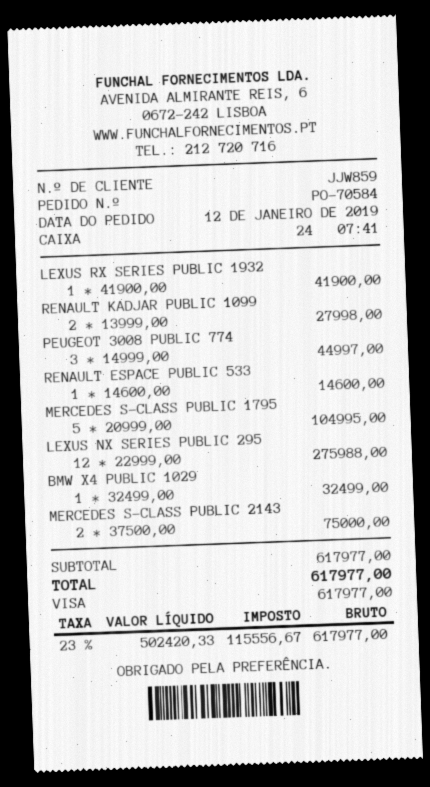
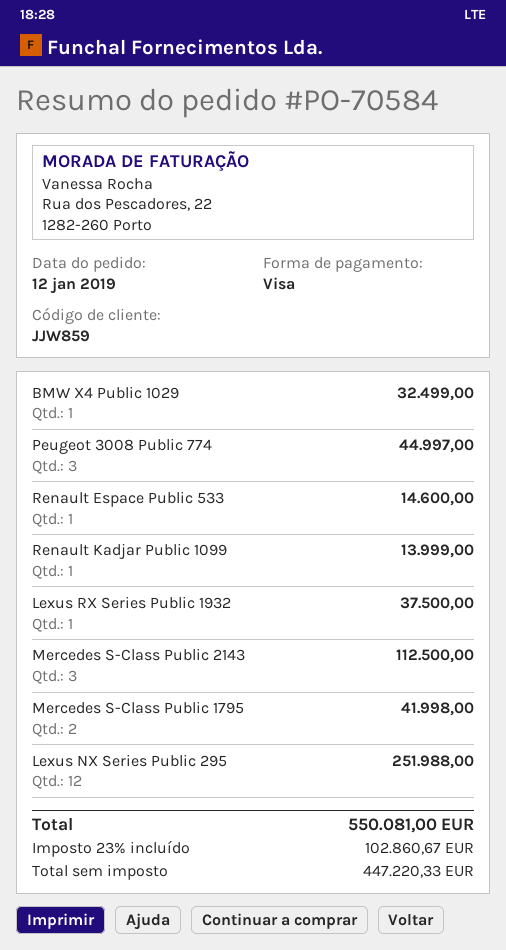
LEXUS RX SERIES PUBLIC 1932: 1 for 41900.00 -> 1 for 37500.00
RENAULT KADJAR PUBLIC 1099: 2 for 27998.00 -> 1 for 13999.00
MERCEDES S-CLASS PUBLIC 1795: 5 for 104995.00 -> 2 for 41998.00
LEXUS NX SERIES PUBLIC 295: 12 for 275988.00 -> 12 for 251988.00
MERCEDES S-CLASS PUBLIC 2143: 2 for 75000.00 -> 3 for 112500.00
net: 502420.33 -> 447220.33
tax: 23% = 115556.67 -> 23% = 102860.67
total: 617977.00 -> 550081.00

